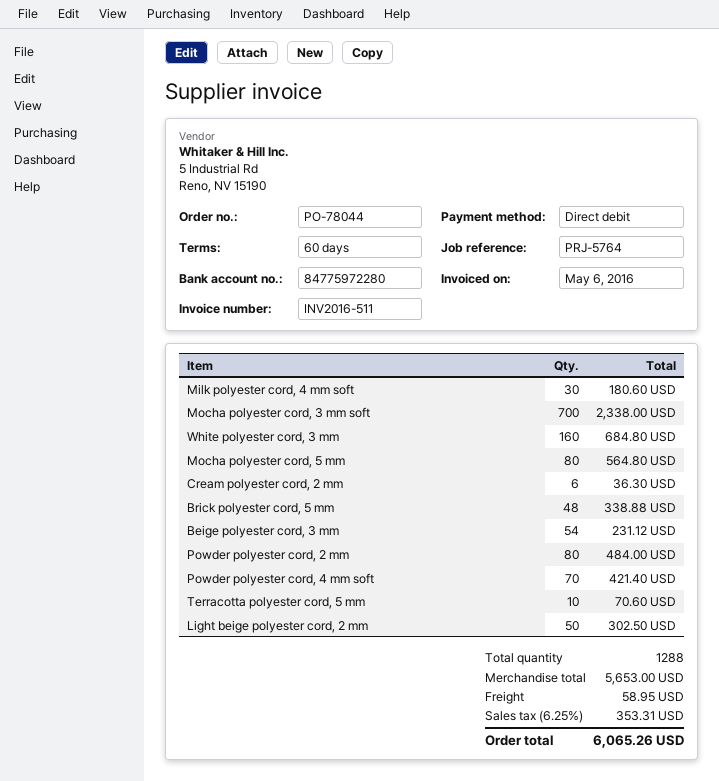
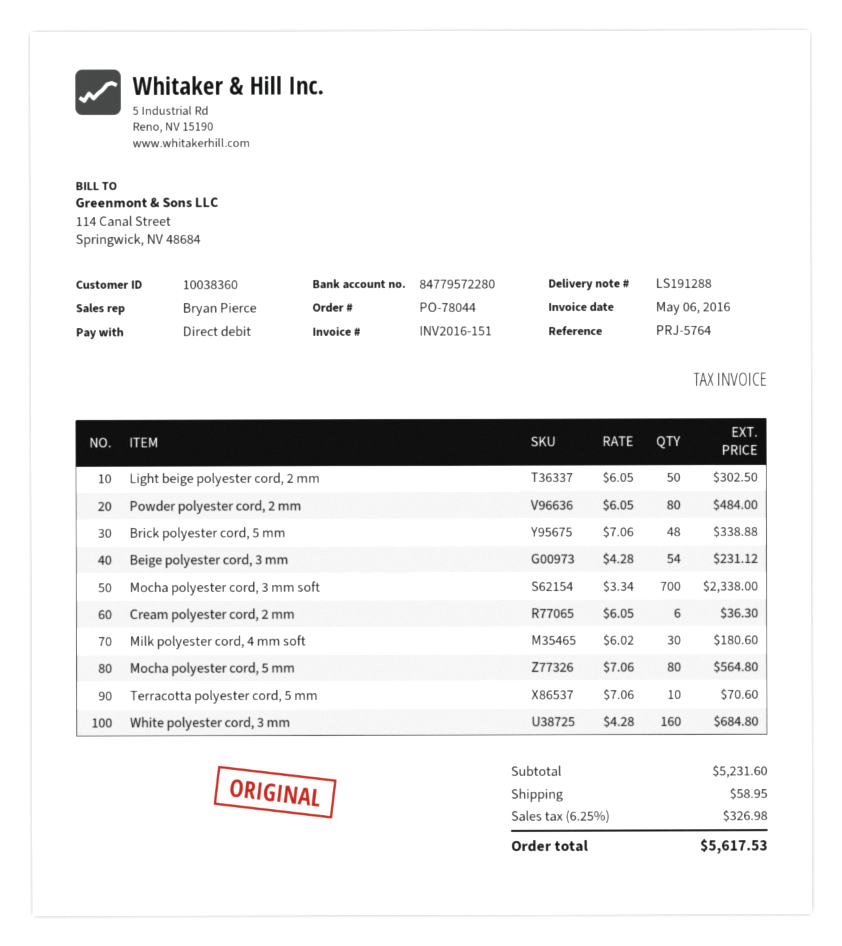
invoice number: INV2016-511 -> INV2016-151
bank account: 84775972280 -> 84779572280
Powder polyester cord, 4 mm soft: 70 for 421.40 -> none
subtotal: 5653.00 -> 5231.60
tax: 6.25% = 353.31 -> 6.25% = 326.98
total: 6065.26 -> 5617.53

